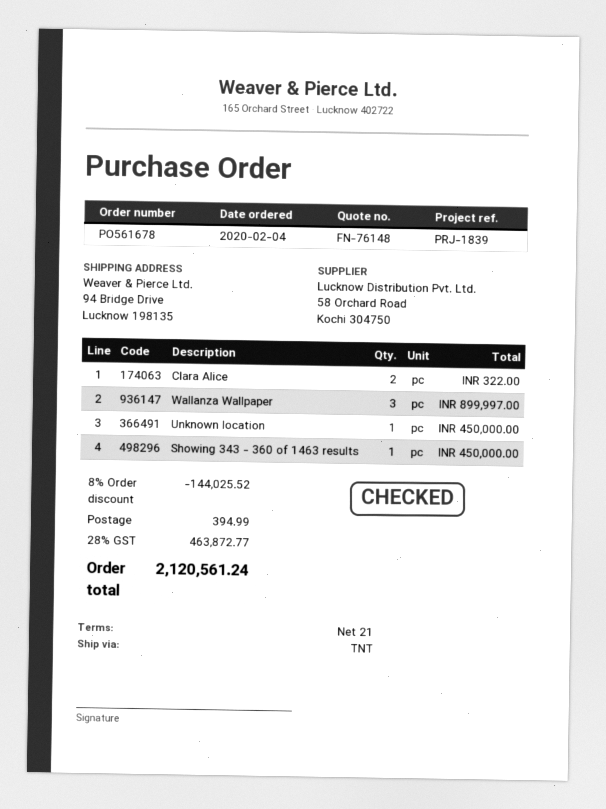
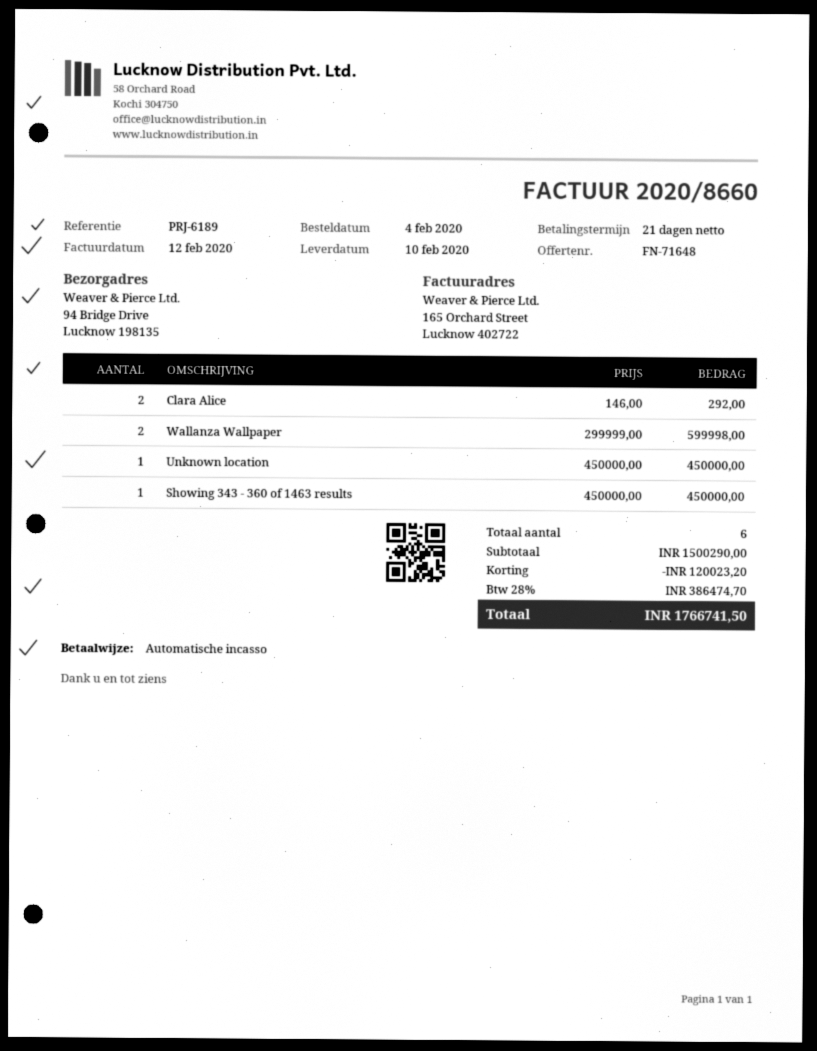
quote number: FN-76148 -> FN-71648
reference: PRJ-1839 -> PRJ-6189
Clara Alice: 2 for 322.00 -> 2 for 292.00
Wallanza Wallpaper: 3 for 899997.00 -> 2 for 599998.00
discount: 144025.52 -> 120023.20
shipping: 394.99 -> none
tax: 28% = 463872.77 -> 28% = 386474.70
total: 2120561.24 -> 1766741.50

